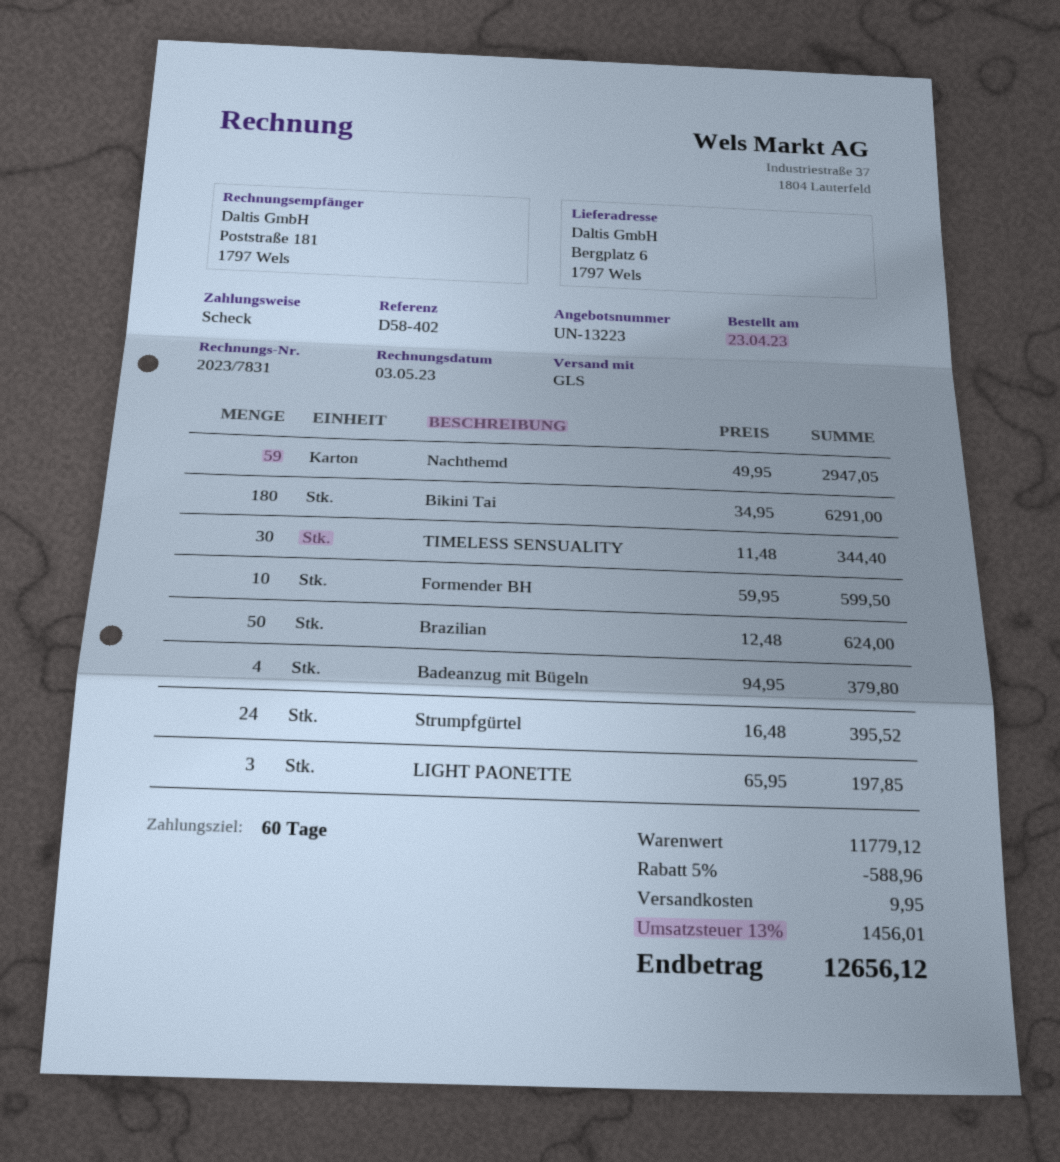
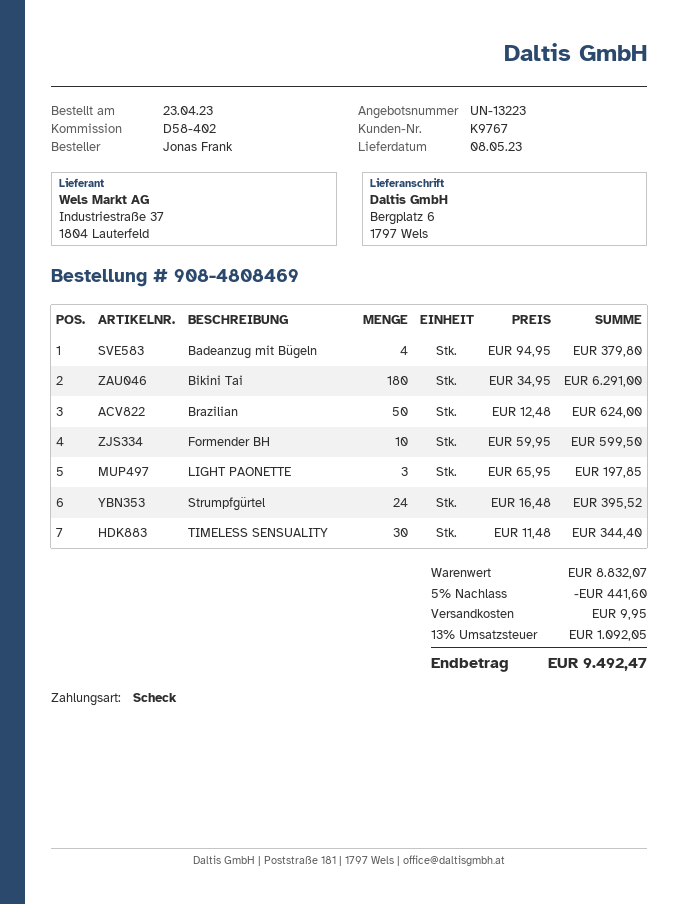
Nachthemd: 59 x 49.95 = 2947.05 -> none
subtotal: 11779.12 -> 8832.07
discount: 5% = 588.96 -> 5% = 441.60
tax: 13% = 1456.01 -> 13% = 1092.05
total: 12656.12 -> 9492.47

